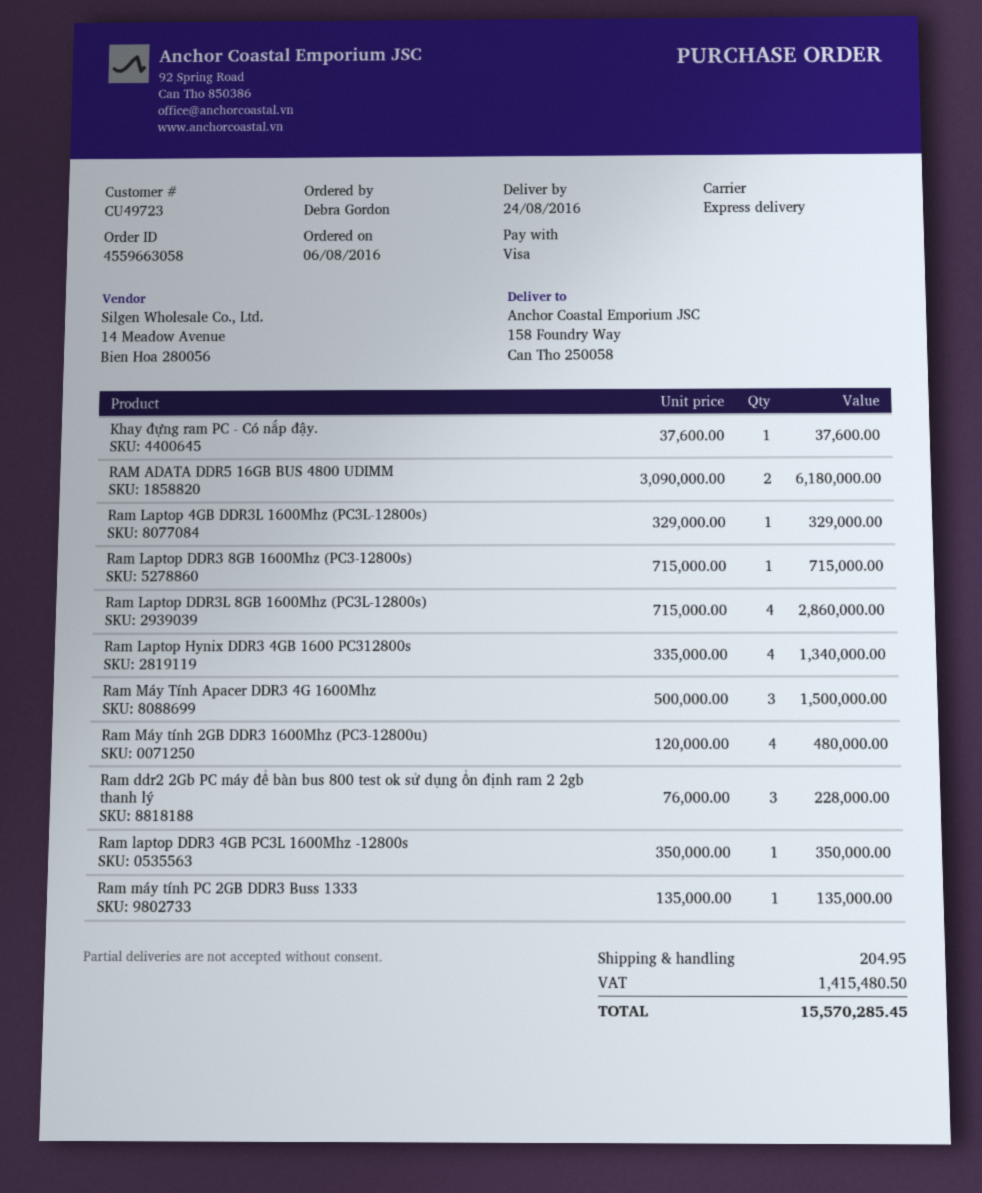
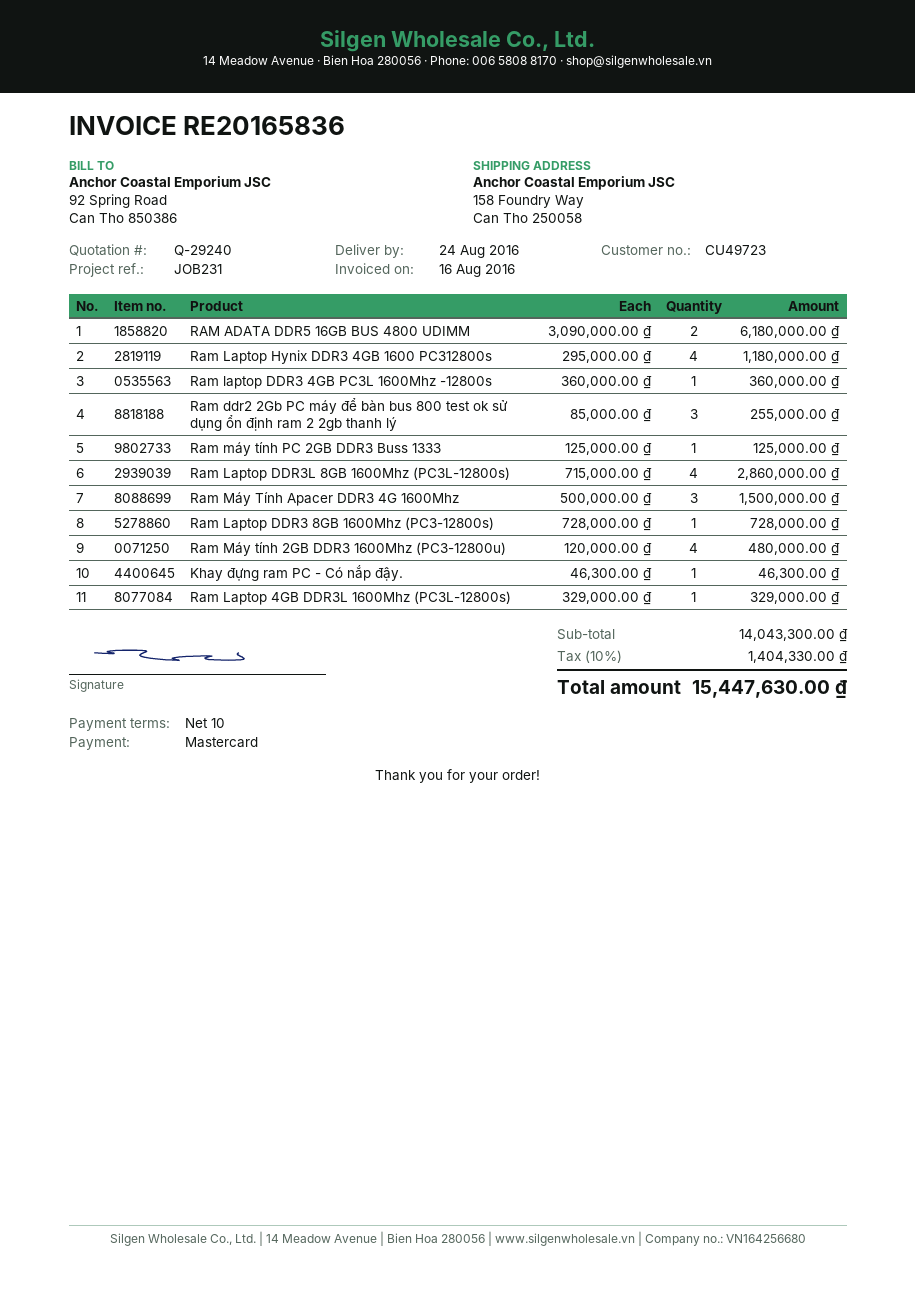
payment method: Visa -> Mastercard
Khay đựng ram PC - Có nắp đậy.: 1 x 37600.00 = 37600.00 -> 1 x 46300.00 = 46300.00
Ram Laptop DDR3 8GB 1600Mhz (PC3-12800s): 1 x 715000.00 = 715000.00 -> 1 x 728000.00 = 728000.00
Ram Laptop Hynix DDR3 4GB 1600 PC312800s: 4 x 335000.00 = 1340000.00 -> 4 x 295000.00 = 1180000.00
Ram ddr2 2Gb PC máy để bàn bus 800 test ok sử dụng ổn định ram 2 2gb thanh lý: 3 x 76000.00 = 228000.00 -> 3 x 85000.00 = 255000.00
Ram laptop DDR3 4GB PC3L 1600Mhz -12800s: 1 x 350000.00 = 350000.00 -> 1 x 360000.00 = 360000.00
Ram máy tính PC 2GB DDR3 Buss 1333: 1 x 135000.00 = 135000.00 -> 1 x 125000.00 = 125000.00
shipping: 204.95 -> none
tax: 1415480.50 -> 1404330.00
total: 15570285.45 -> 15447630.00

